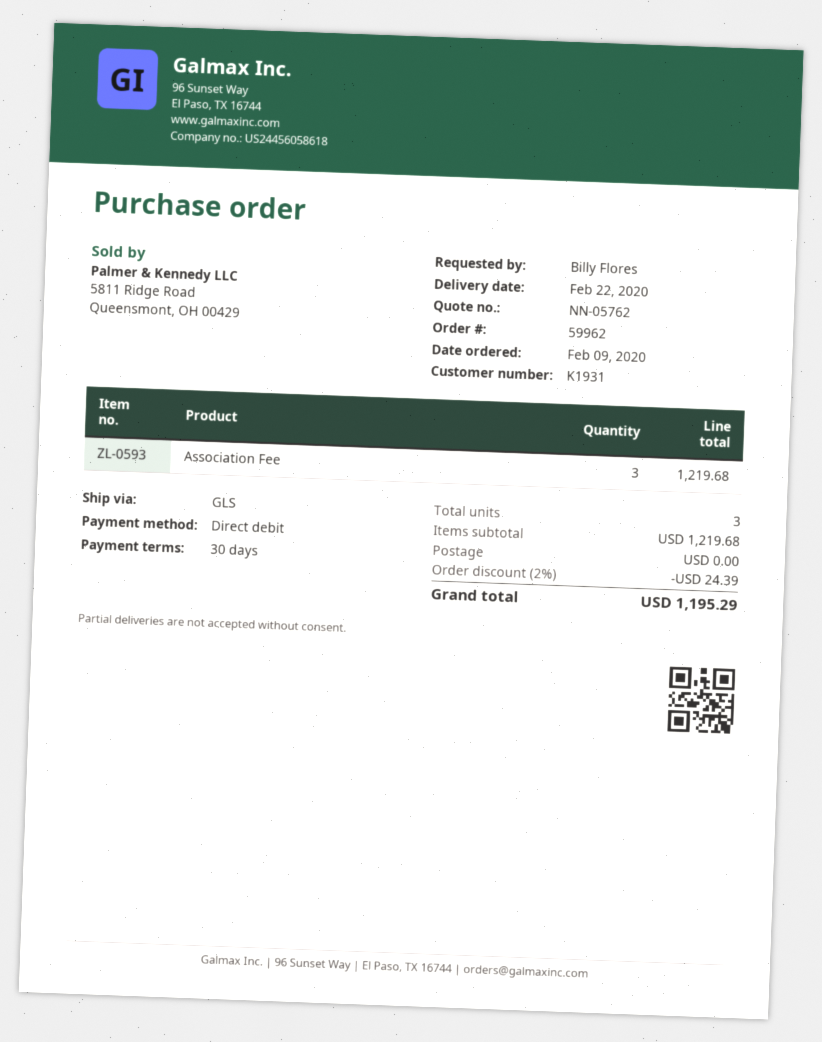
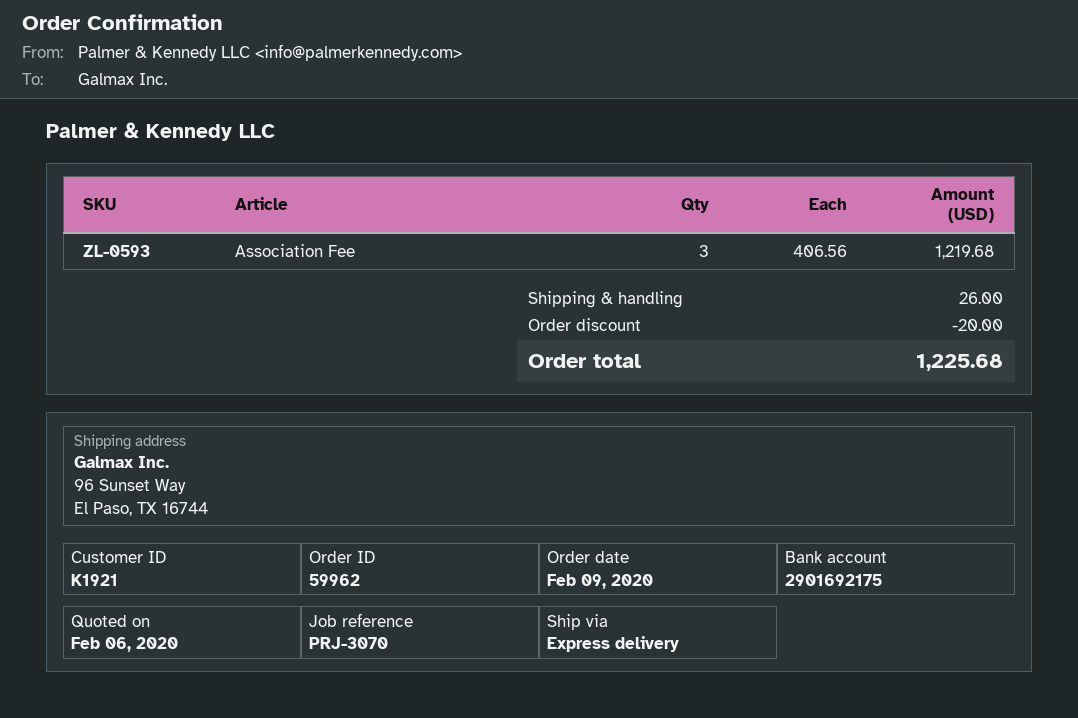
customer number: K1931 -> K1921
shipping method: GLS -> express
discount: 24.39 -> 20.00
shipping: 0.00 -> 26.00
total: 1195.29 -> 1225.68

